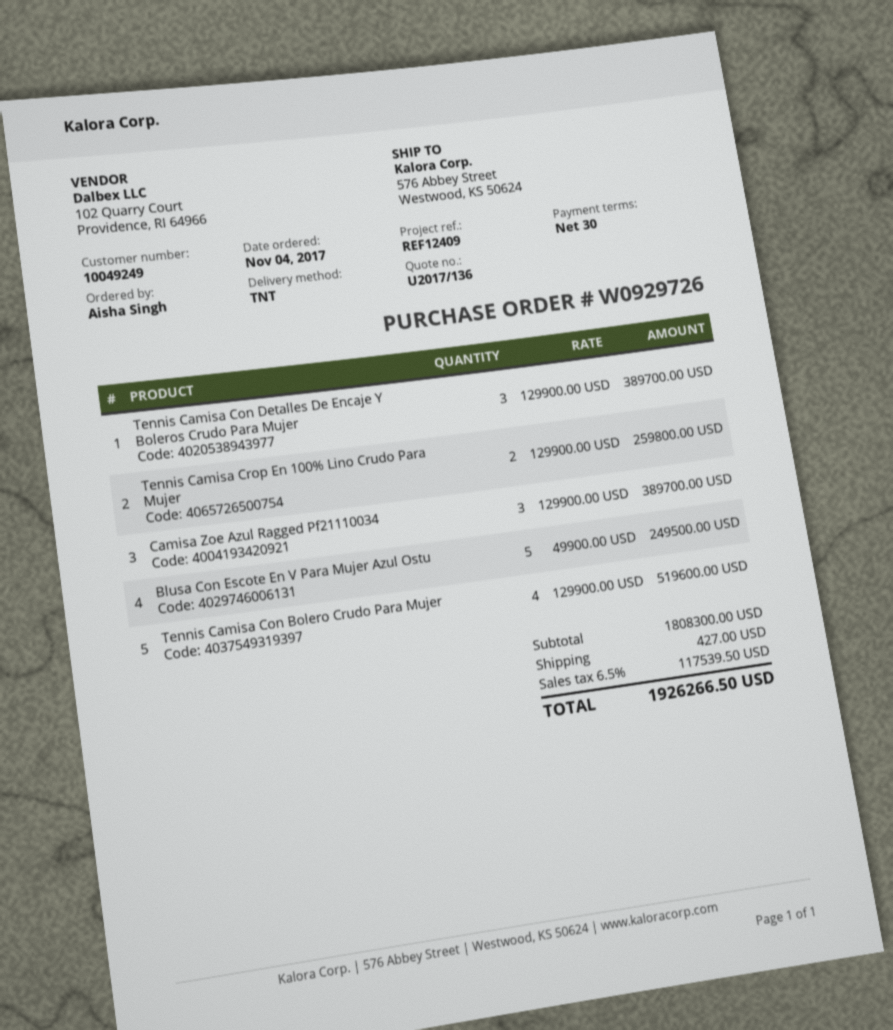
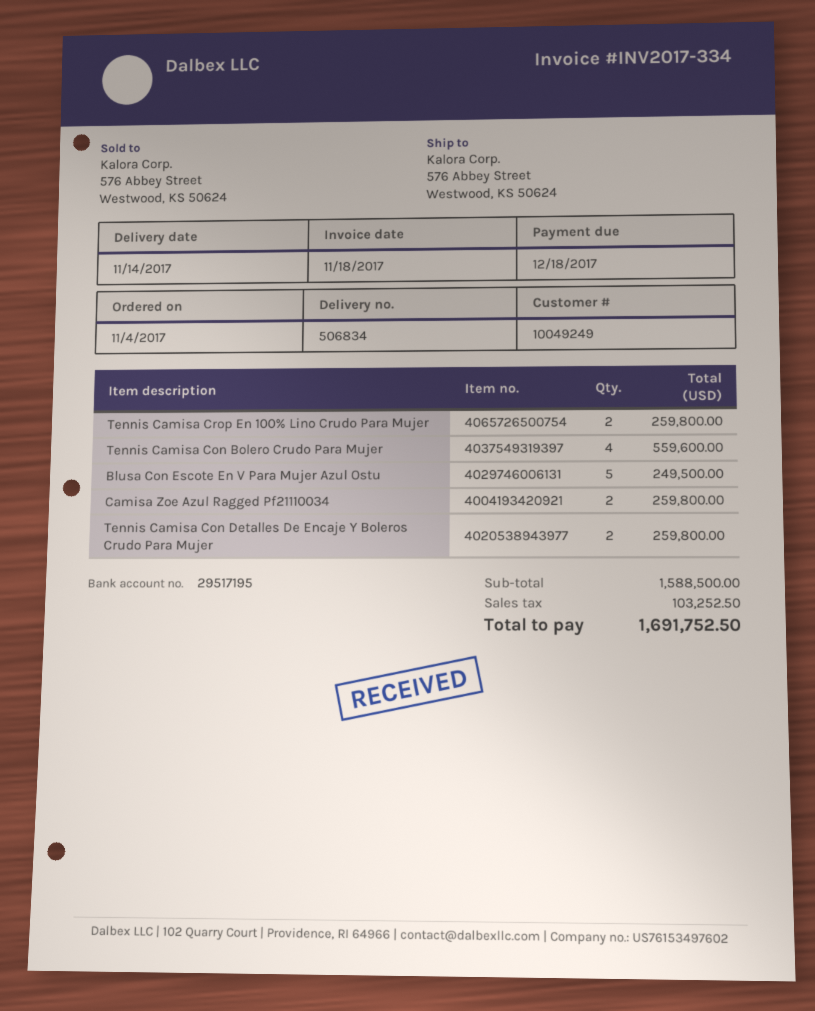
Tennis Camisa Con Detalles De Encaje Y Boleros Crudo Para Mujer: 3 for 389700.00 -> 2 for 259800.00
Camisa Zoe Azul Ragged Pf21110034: 3 for 389700.00 -> 2 for 259800.00
Tennis Camisa Con Bolero Crudo Para Mujer: 4 for 519600.00 -> 4 for 559600.00
subtotal: 1808300.00 -> 1588500.00
shipping: 427.00 -> none
tax: 117539.50 -> 103252.50
total: 1926266.50 -> 1691752.50

